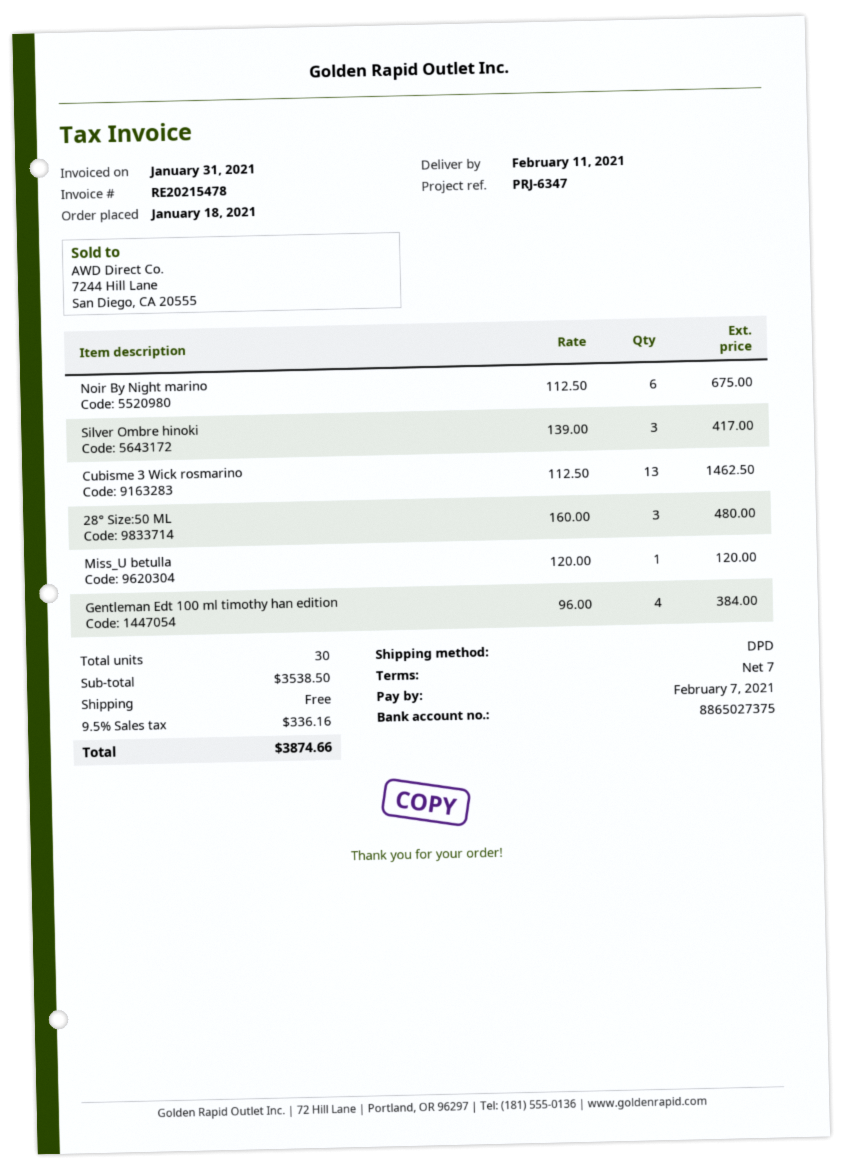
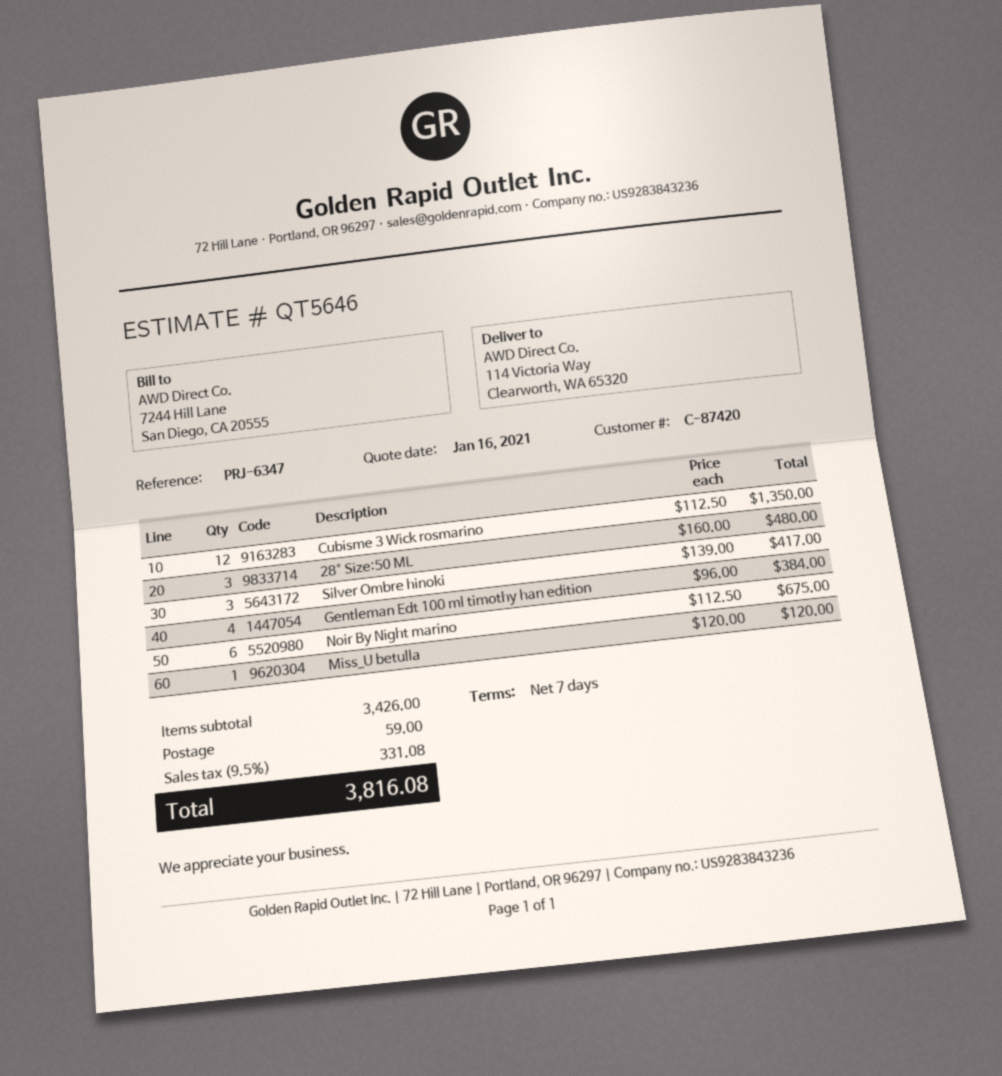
Cubisme 3 Wick rosmarino: 13 x 112.50 = 1462.50 -> 12 x 112.50 = 1350.00
subtotal: 3538.50 -> 3426.00
shipping: 0.00 -> 59.00
tax: 9.5% = 336.16 -> 9.5% = 331.08
total: 3874.66 -> 3816.08

